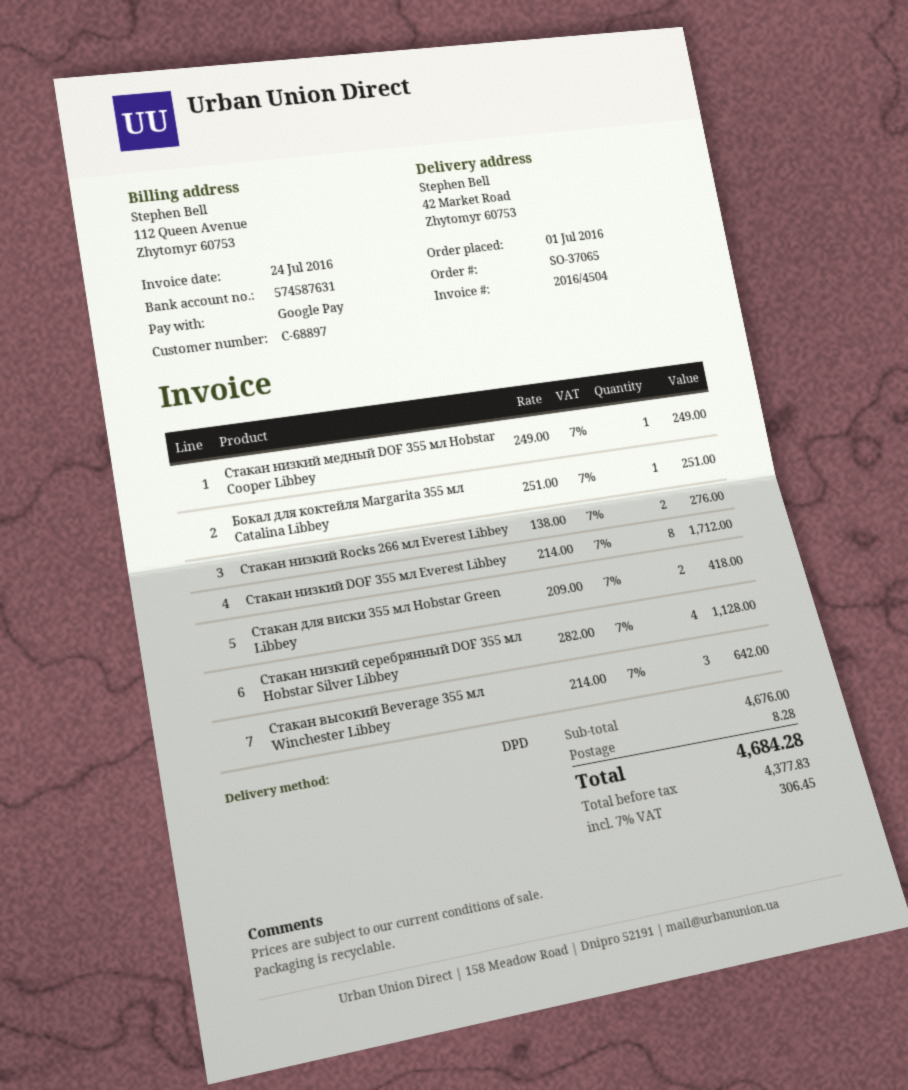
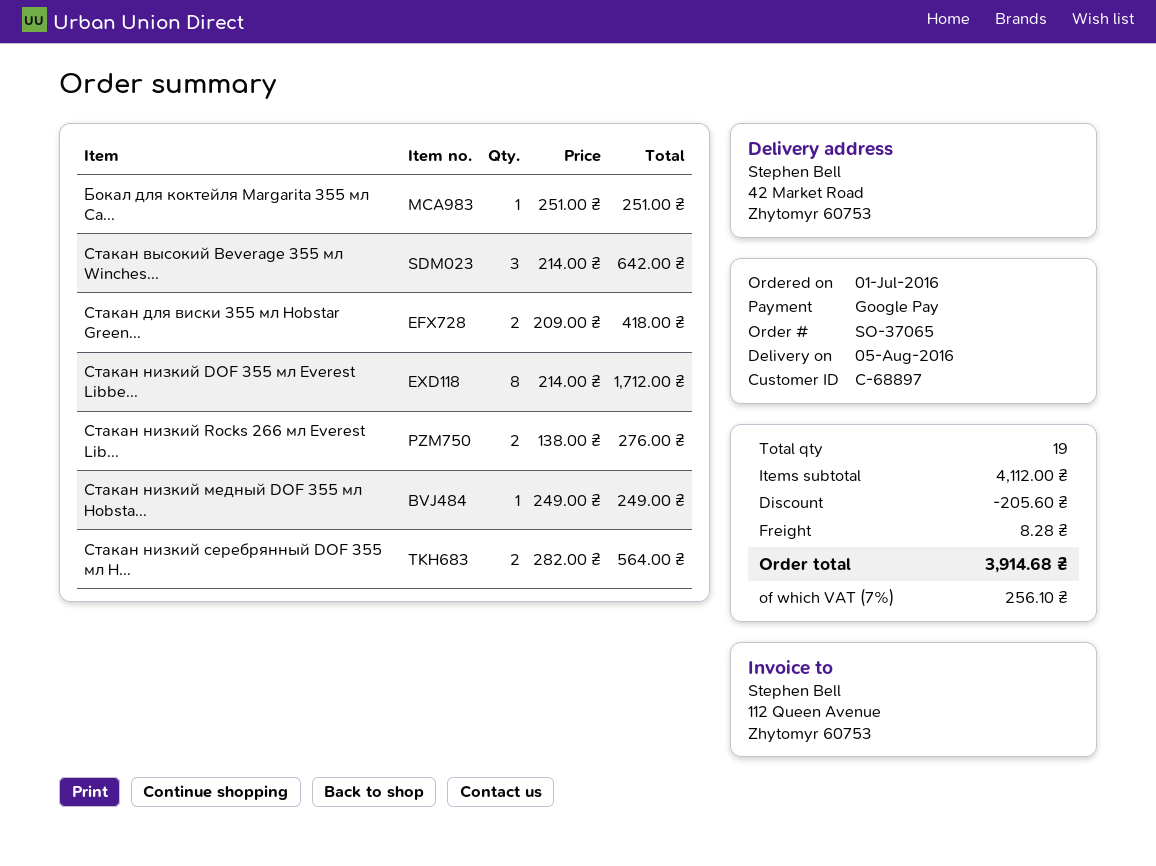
Стакан низкий серебрянный DOF 355 мл Hobstar Silver Libbey: 4 x 282.00 = 1128.00 -> 2 x 282.00 = 564.00
subtotal: 4676.00 -> 4112.00
discount: none -> 205.60
tax: 7% = 306.45 -> 7% = 256.10
total: 4684.28 -> 3914.68

